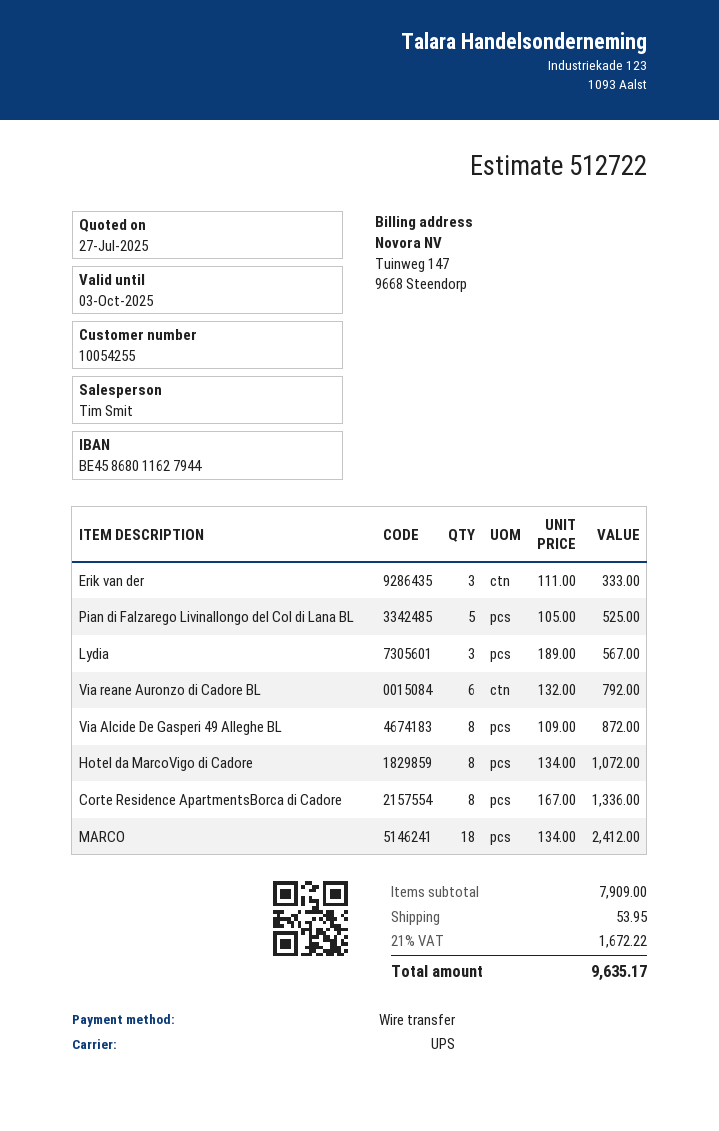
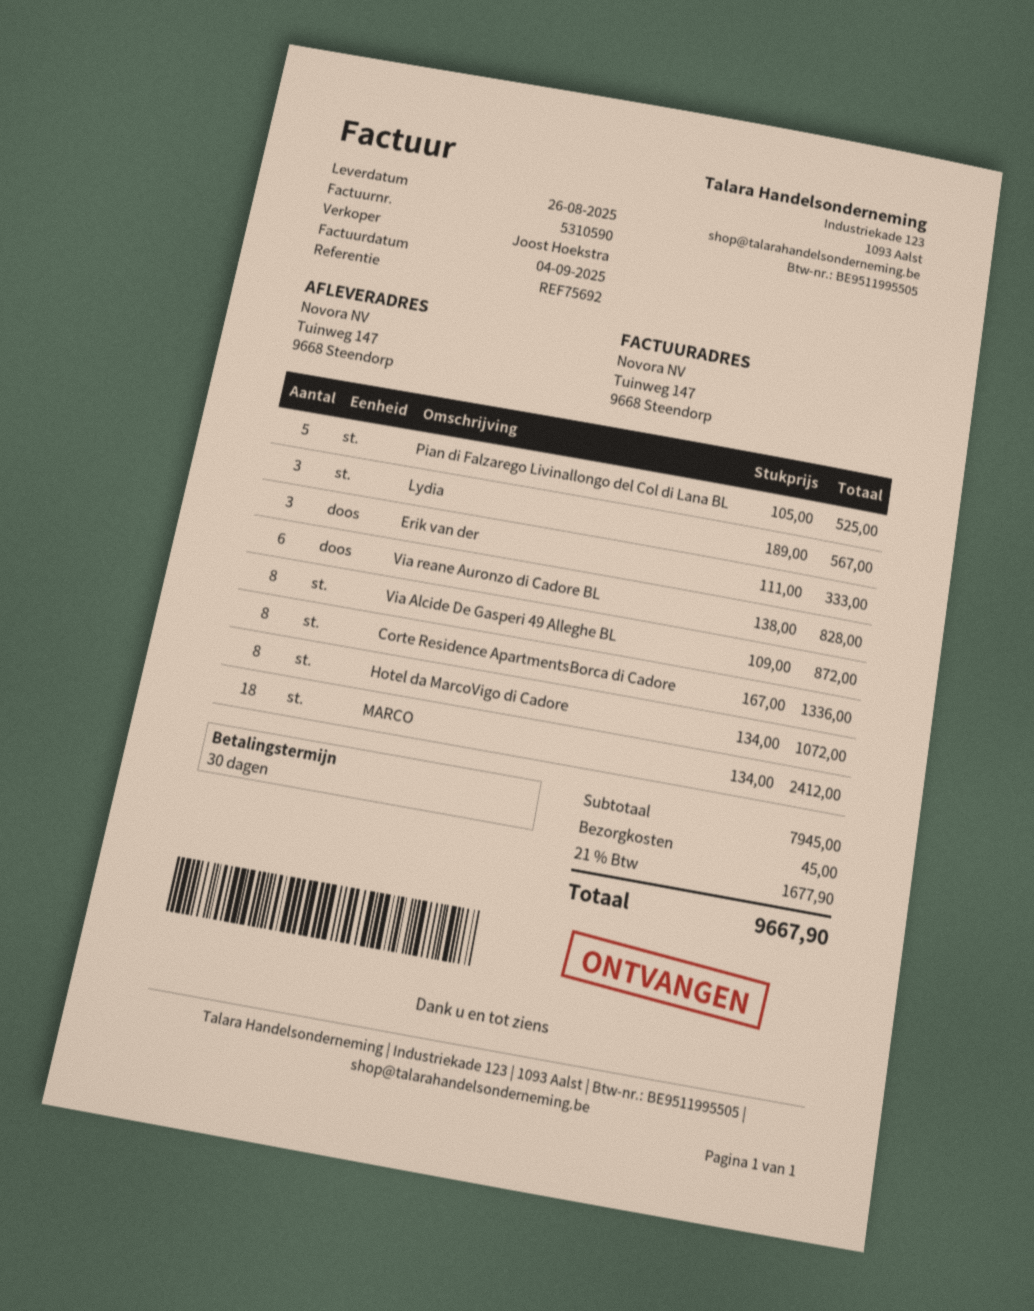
sales rep: Tim Smit -> Joost Hoekstra
Via reane Auronzo di Cadore BL: 6 x 132.00 = 792.00 -> 6 x 138.00 = 828.00
subtotal: 7909.00 -> 7945.00
shipping: 53.95 -> 45.00
tax: 21% = 1672.22 -> 21% = 1677.90
total: 9635.17 -> 9667.90

